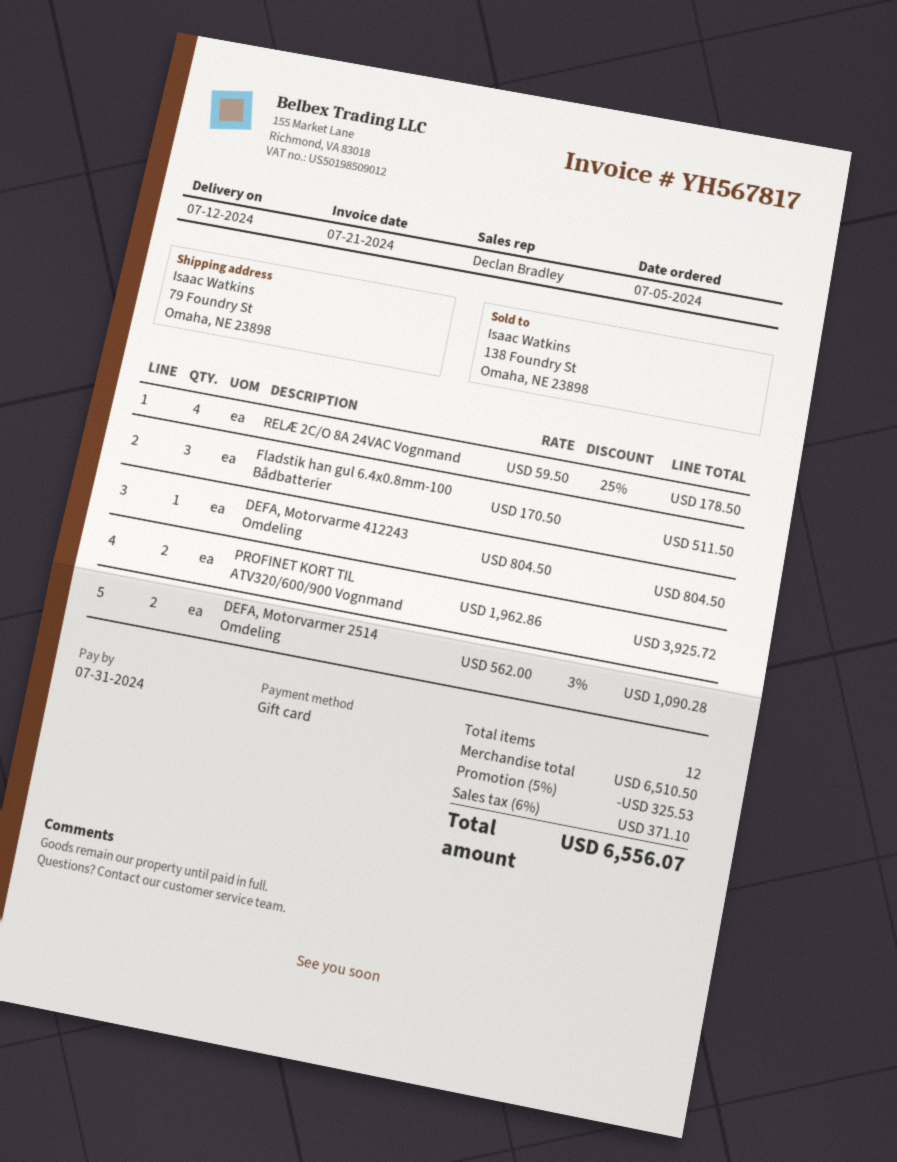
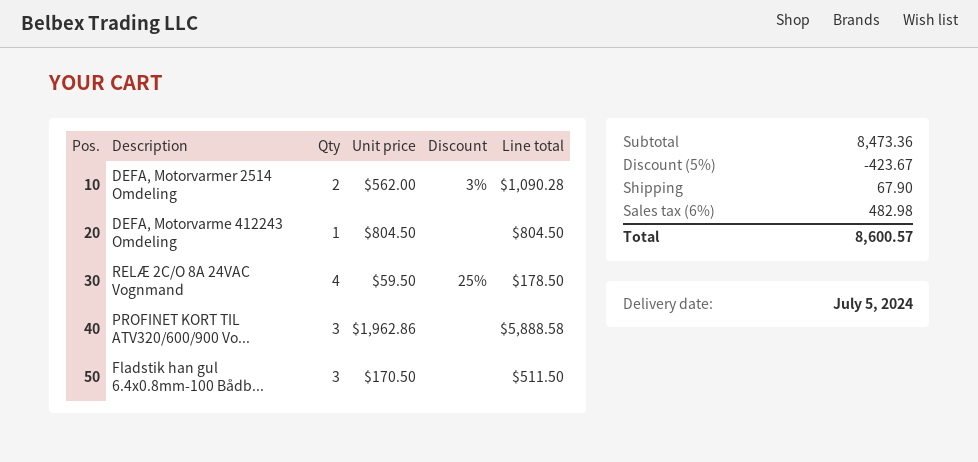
delivery date: 2024-07-12 -> 2024-07-05
PROFINET KORT TIL ATV320/600/900 Vognmand: 2 x 1962.86 = 3925.72 -> 3 x 1962.86 = 5888.58
subtotal: 6510.50 -> 8473.36
discount: 5% = 325.53 -> 5% = 423.67
shipping: none -> 67.90
tax: 6% = 371.10 -> 6% = 482.98
total: 6556.07 -> 8600.57

